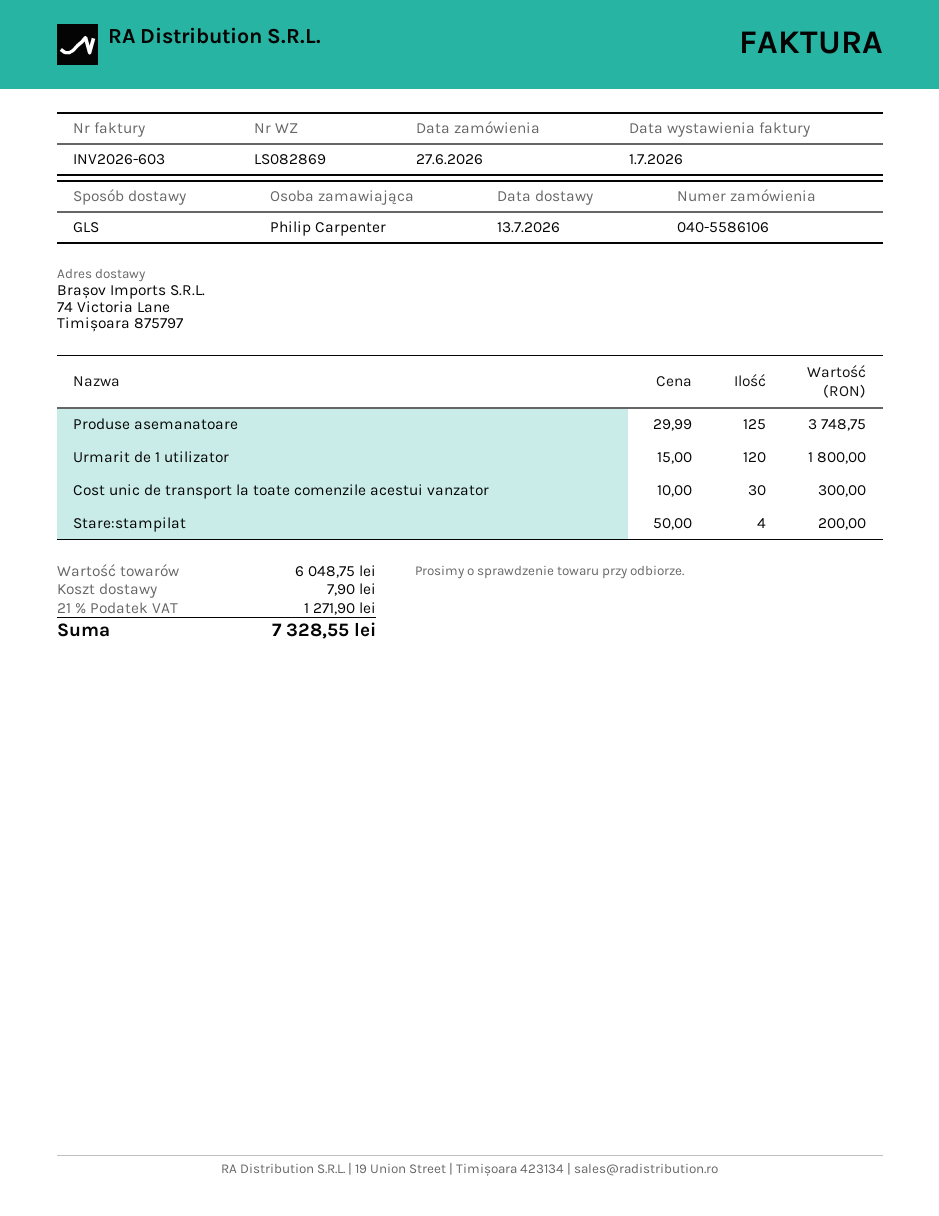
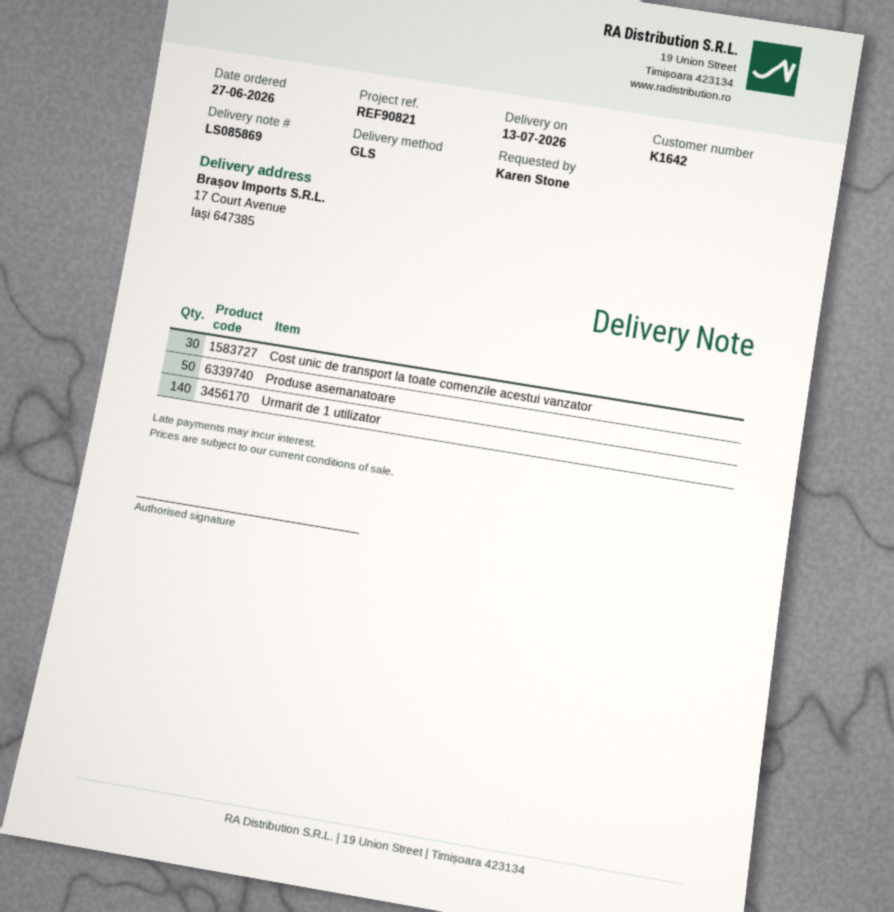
delivery note number: LS082869 -> LS085869
ordered by: Philip Carpenter -> Karen Stone
ship to: 74 Victoria Lane, Timișoara 875797 -> 17 Court Avenue, Iași 647385
Produse asemanatoare: 125 -> 50
Urmarit de 1 utilizator: 120 -> 140
Stare:stampilat: 4 -> none

